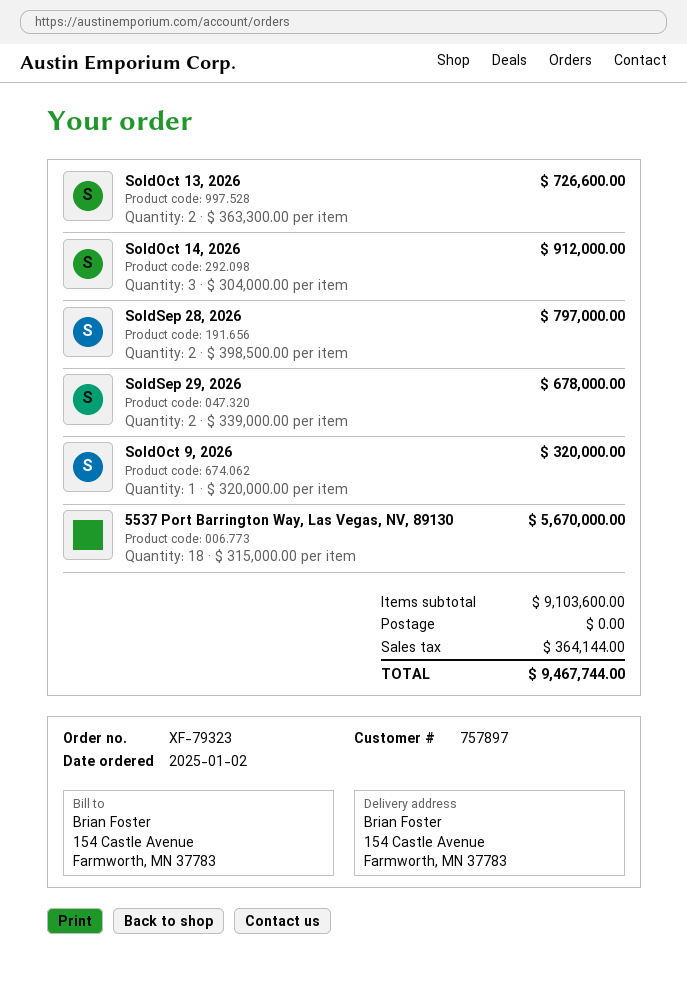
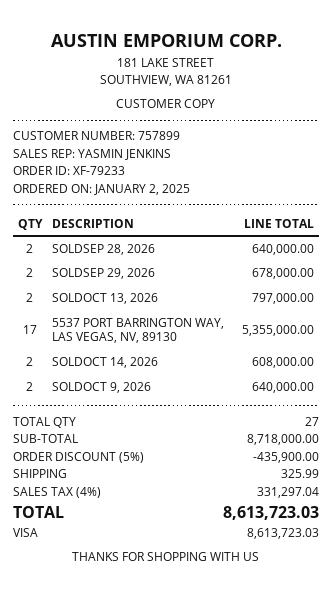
order number: XF-79323 -> XF-79233
customer number: 757897 -> 757899
SoldOct 13, 2026: 2 for 726600.00 -> 2 for 797000.00
SoldOct 14, 2026: 3 for 912000.00 -> 2 for 608000.00
SoldSep 28, 2026: 2 for 797000.00 -> 2 for 640000.00
SoldOct 9, 2026: 1 for 320000.00 -> 2 for 640000.00
5537 Port Barrington Way, Las Vegas, NV, 89130: 18 for 5670000.00 -> 17 for 5355000.00
subtotal: 9103600.00 -> 8718000.00
discount: none -> 5% = 435900.00
shipping: 0.00 -> 325.99
tax: 364144.00 -> 331297.04
total: 9467744.00 -> 8613723.03

